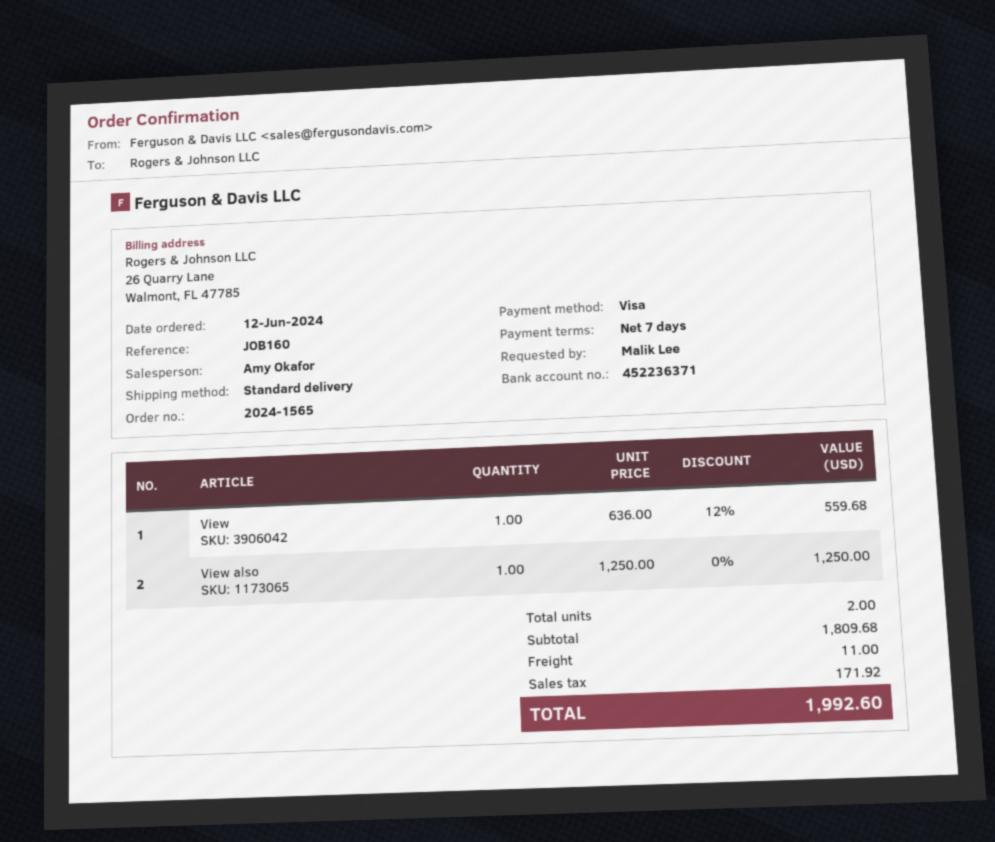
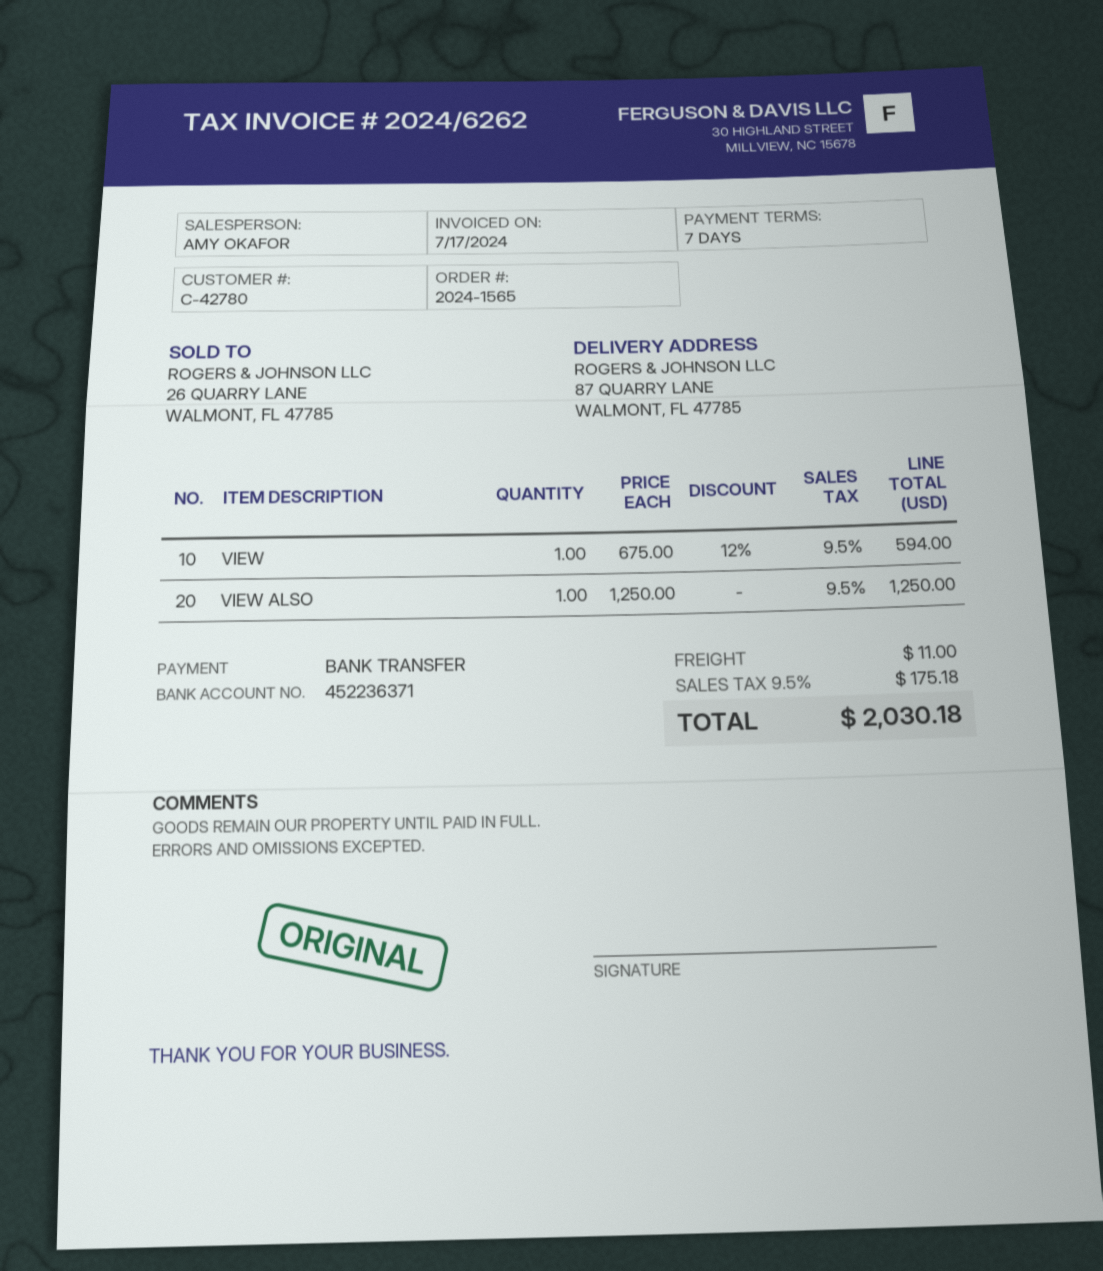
payment method: Visa -> bank transfer
View: 1 x 636.00 - 12% = 559.68 -> 1 x 675.00 - 12% = 594.00
tax: 171.92 -> 175.18
total: 1992.60 -> 2030.18

